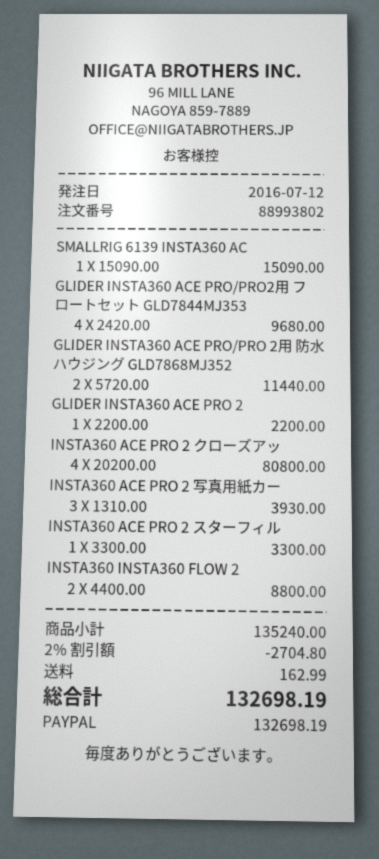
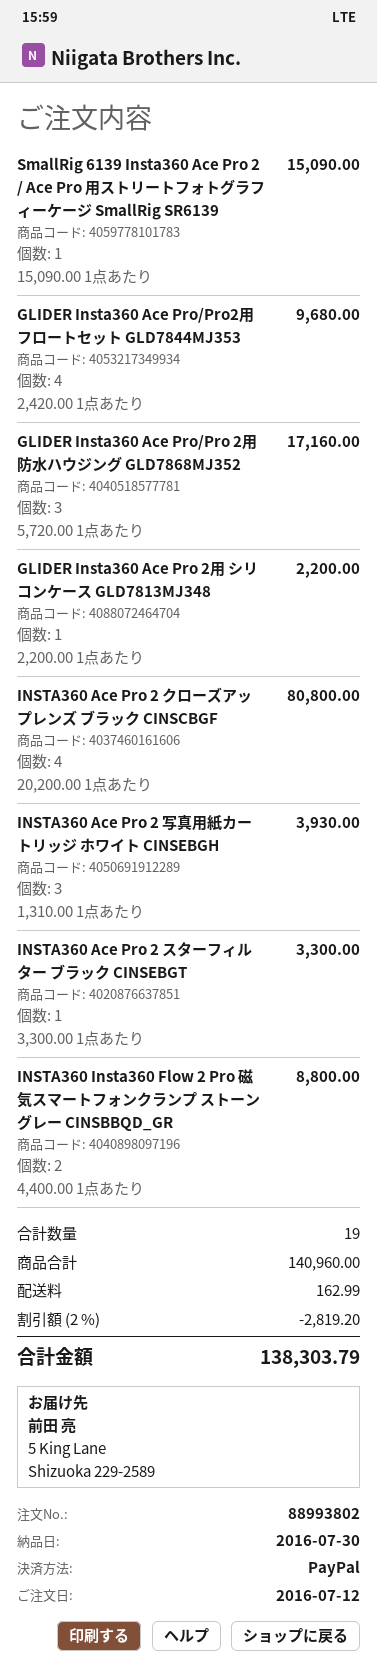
GLIDER INSTA360 ACE PRO/PRO 2用 防水ハウジング GLD7868MJ352: 2 x 5720.00 = 11440.00 -> 3 x 5720.00 = 17160.00
subtotal: 135240.00 -> 140960.00
discount: 2% = 2704.80 -> 2% = 2819.20
total: 132698.19 -> 138303.79

